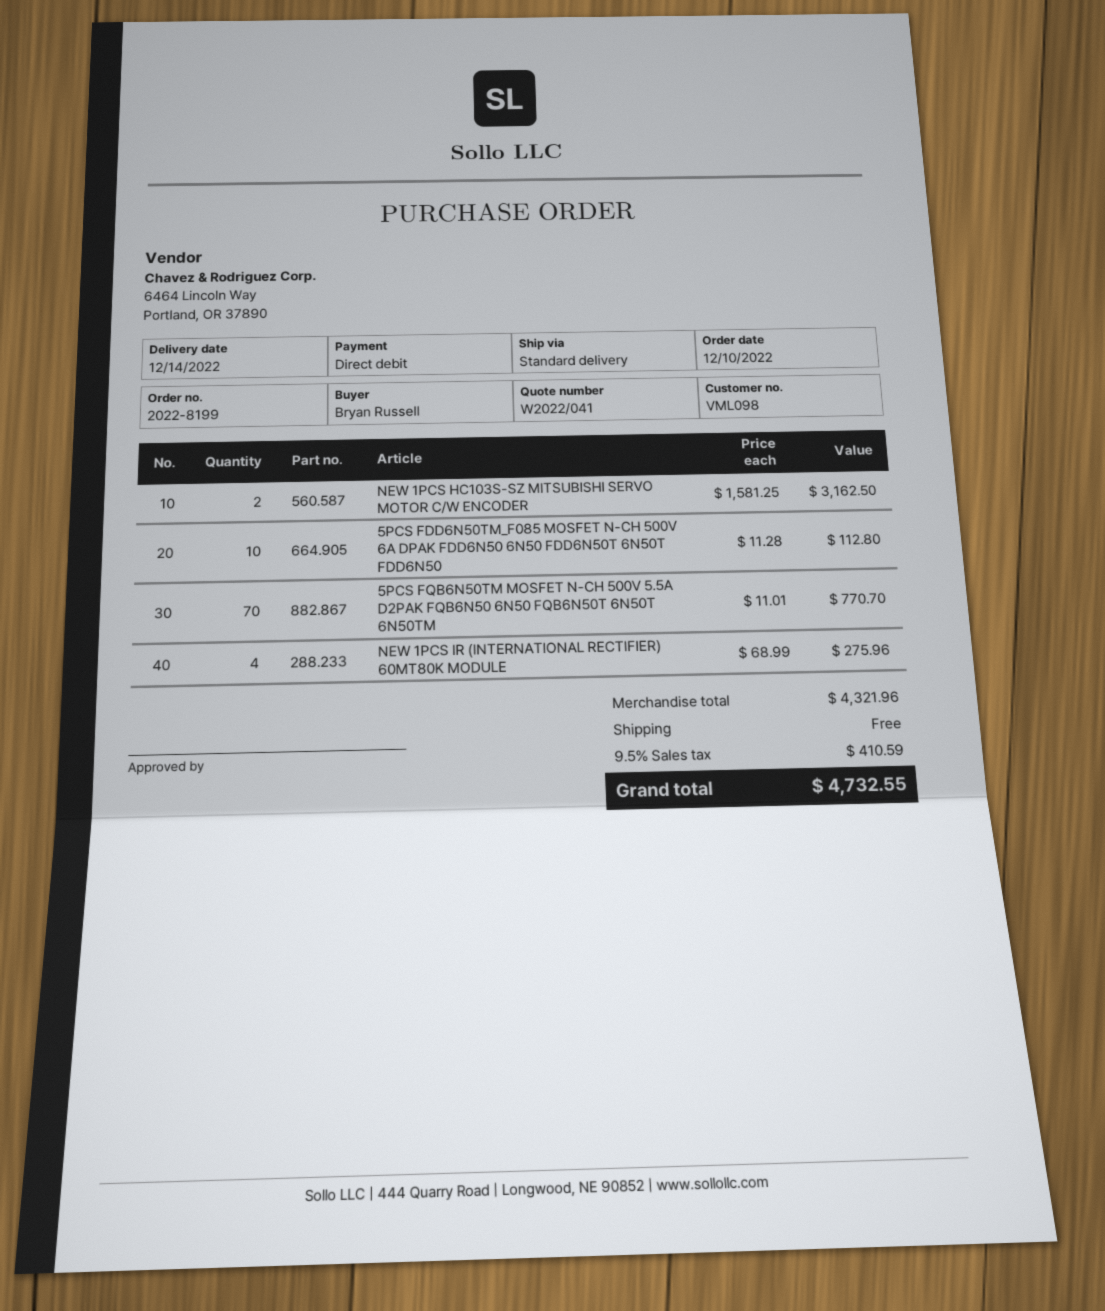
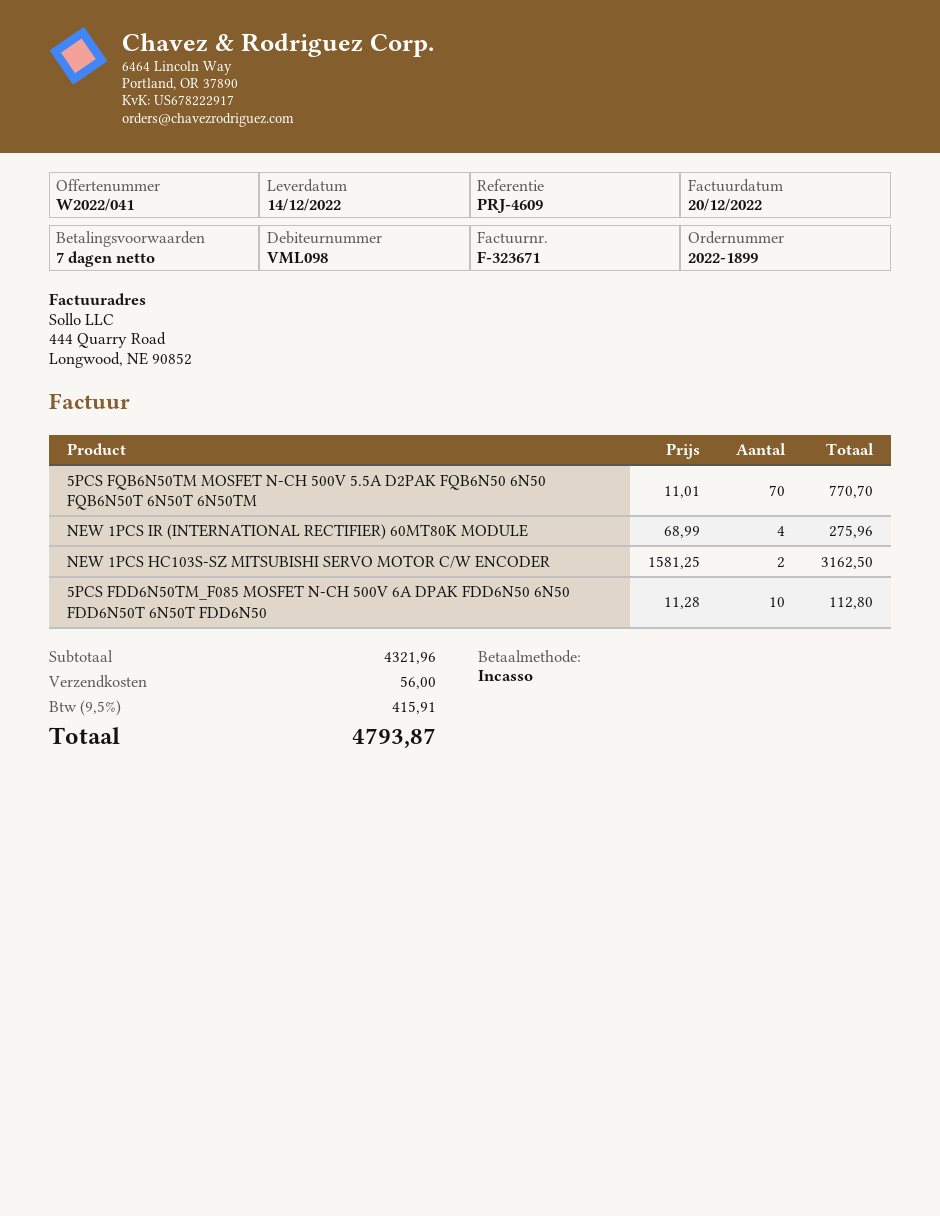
order number: 2022-8199 -> 2022-1899
shipping: 0.00 -> 56.00
tax: 9.5% = 410.59 -> 9.5% = 415.91
total: 4732.55 -> 4793.87

